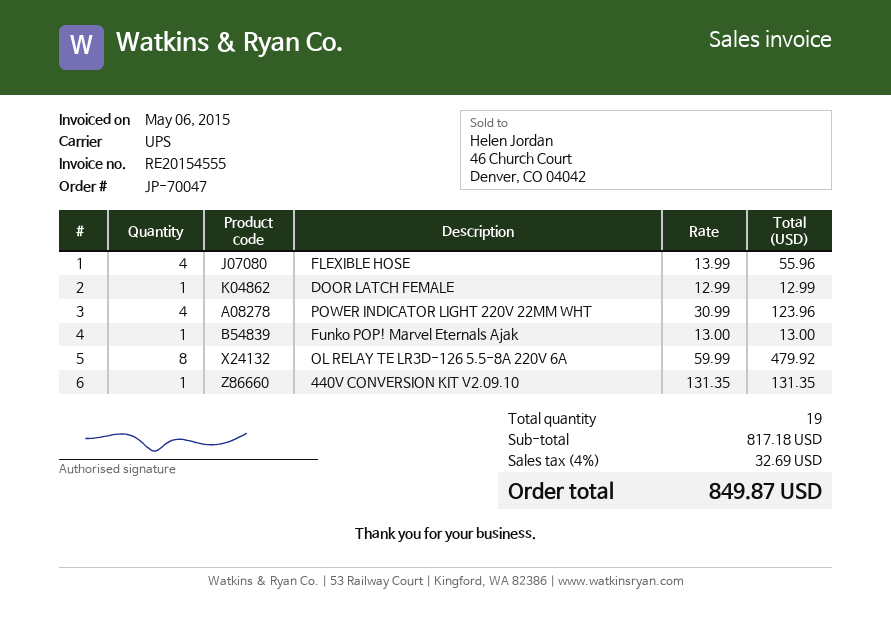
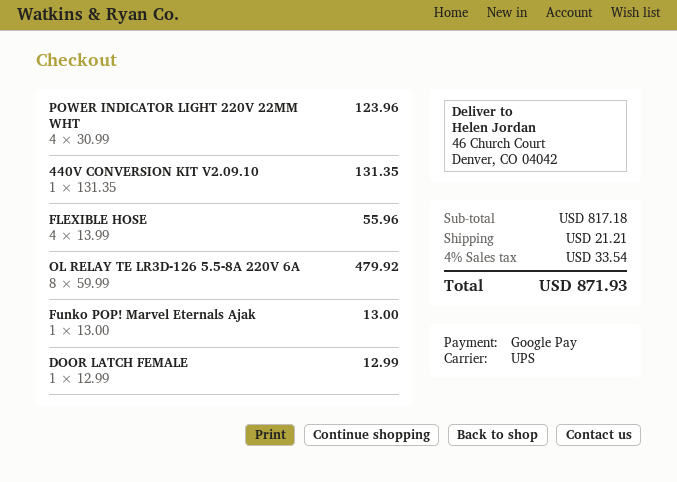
shipping: none -> 21.21
tax: 4% = 32.69 -> 4% = 33.54
total: 849.87 -> 871.93

